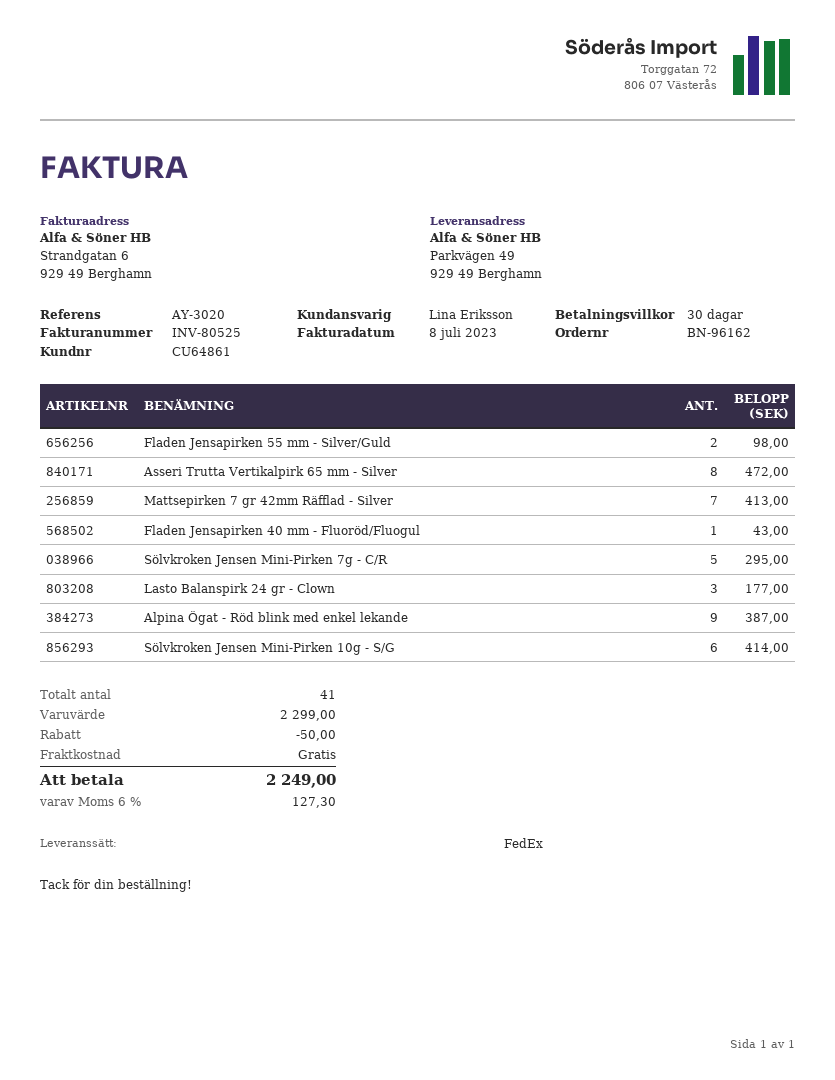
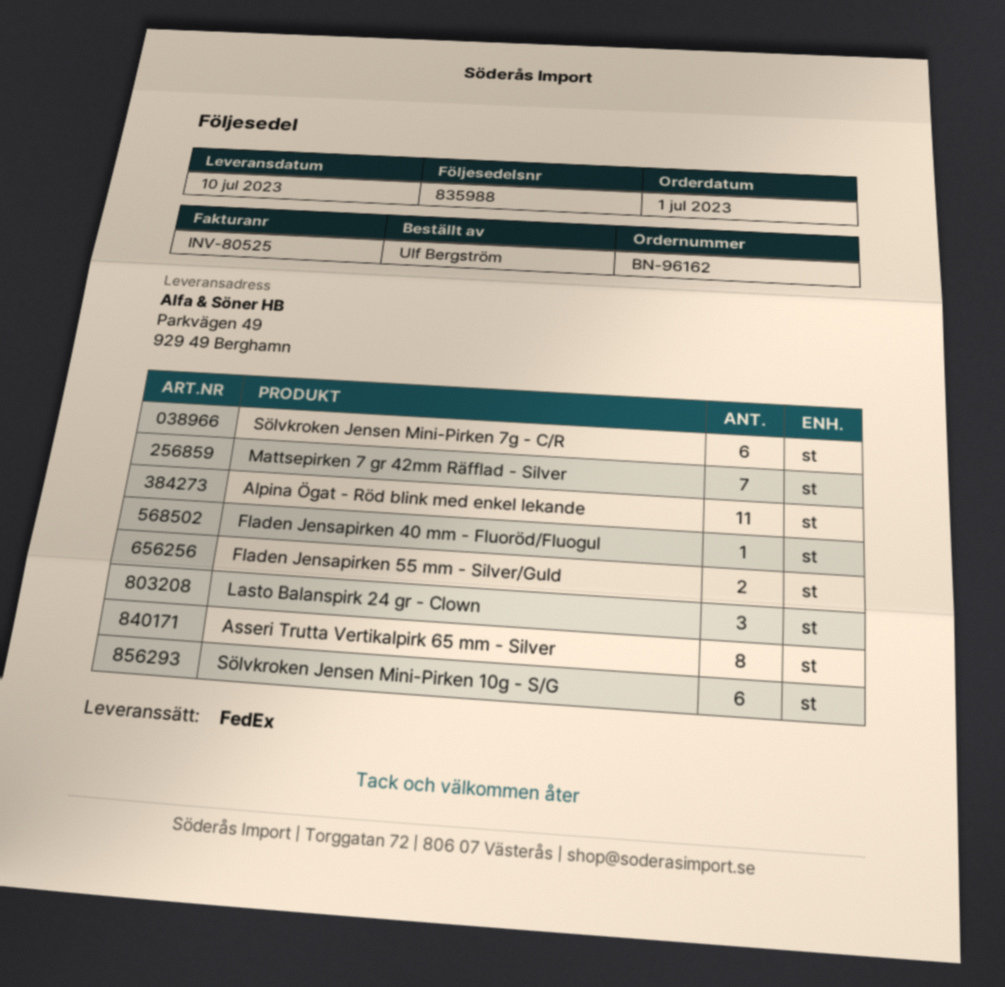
Sölvkroken Jensen Mini-Pirken 7g - C/R: 5 -> 6
Alpina Ögat - Röd blink med enkel lekande: 9 -> 11

